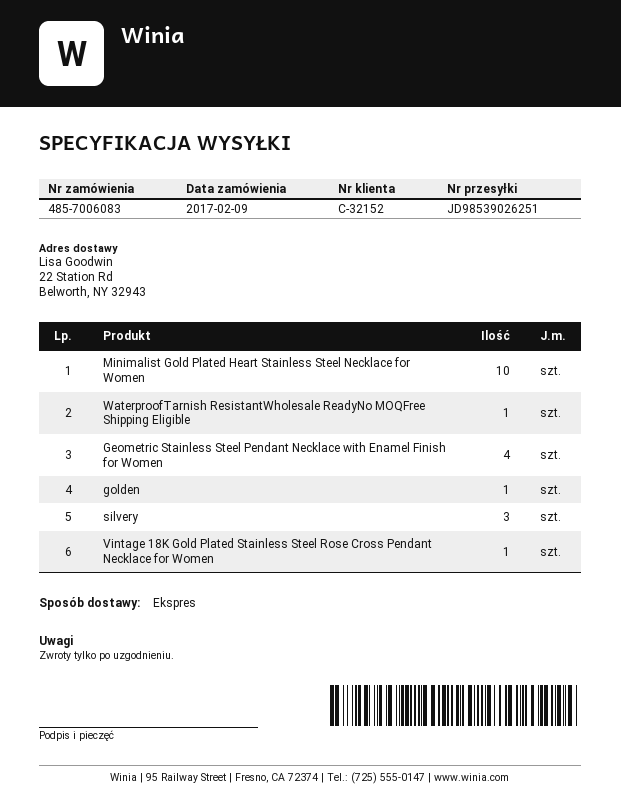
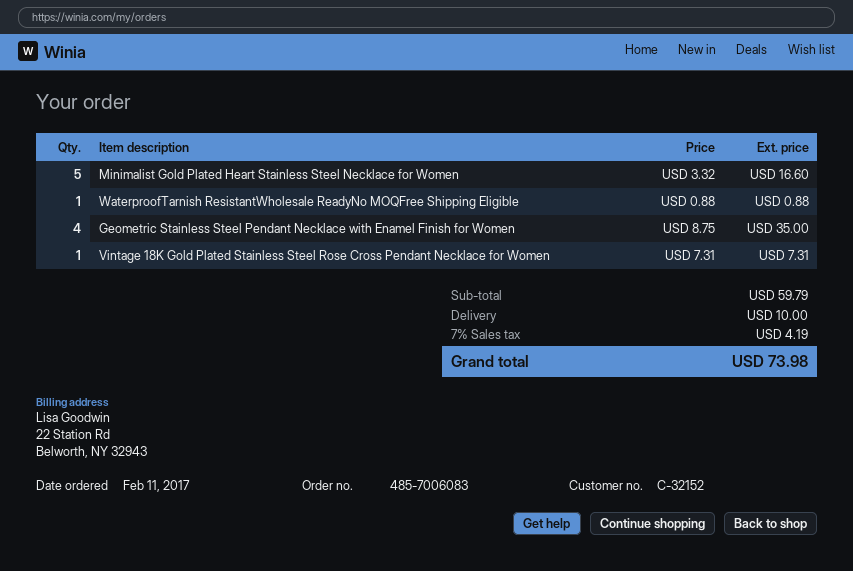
order date: 2017-02-09 -> 2017-02-11
Minimalist Gold Plated Heart Stainless Steel Necklace for Women: 10 -> 5
golden: 1 -> none
silvery: 3 -> none

